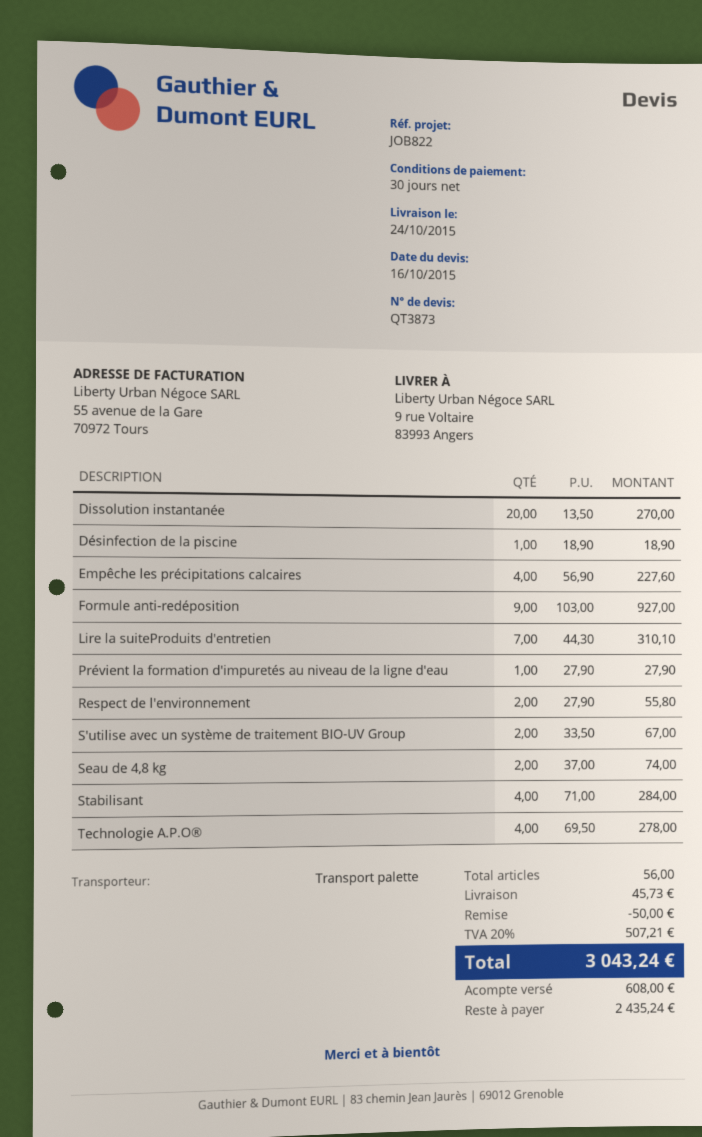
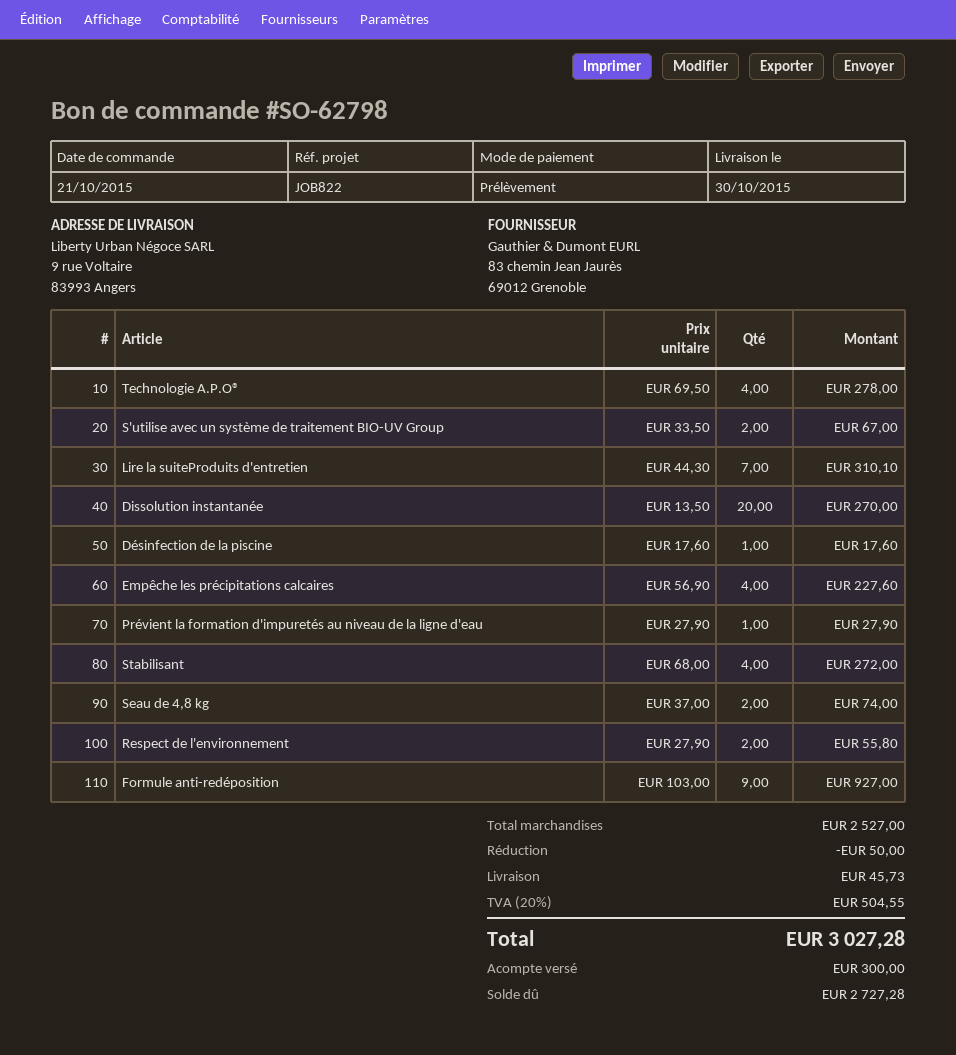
delivery date: 2015-10-24 -> 2015-10-30
Désinfection de la piscine: 1 x 18.90 = 18.90 -> 1 x 17.60 = 17.60
Stabilisant: 4 x 71.00 = 284.00 -> 4 x 68.00 = 272.00
tax: 20% = 507.21 -> 20% = 504.55
total: 3043.24 -> 3027.28
deposit: 608.00 -> 300.00
balance: 2435.24 -> 2727.28

